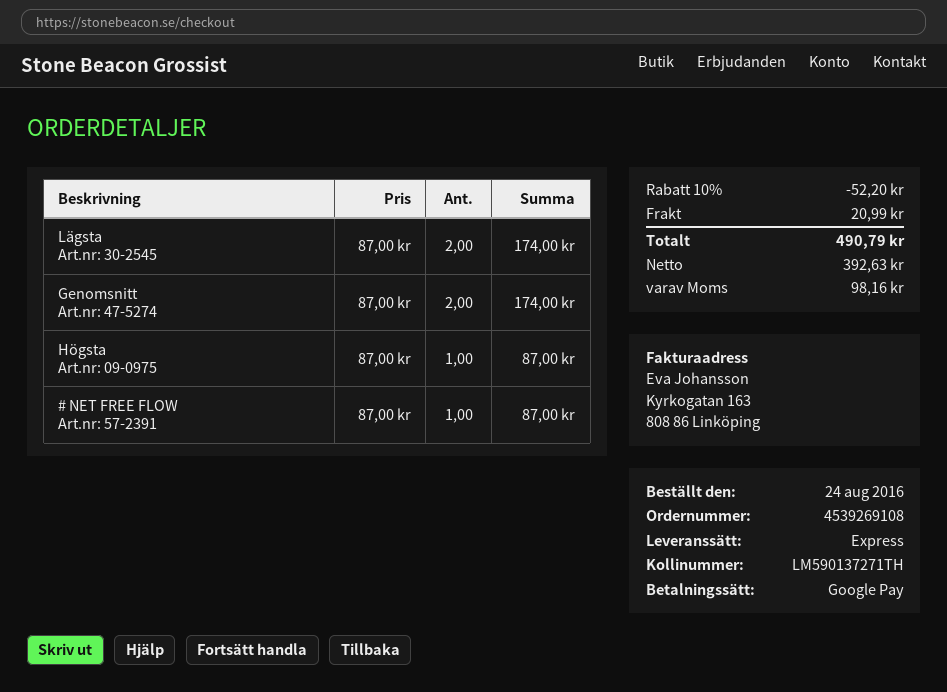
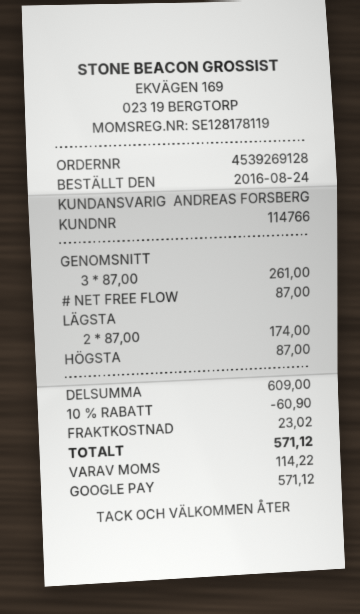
order number: 4539269108 -> 4539269128
Genomsnitt: 2 x 87.00 = 174.00 -> 3 x 87.00 = 261.00
discount: 10% = 52.20 -> 10% = 60.90
shipping: 20.99 -> 23.02
tax: 98.16 -> 114.22
total: 490.79 -> 571.12

